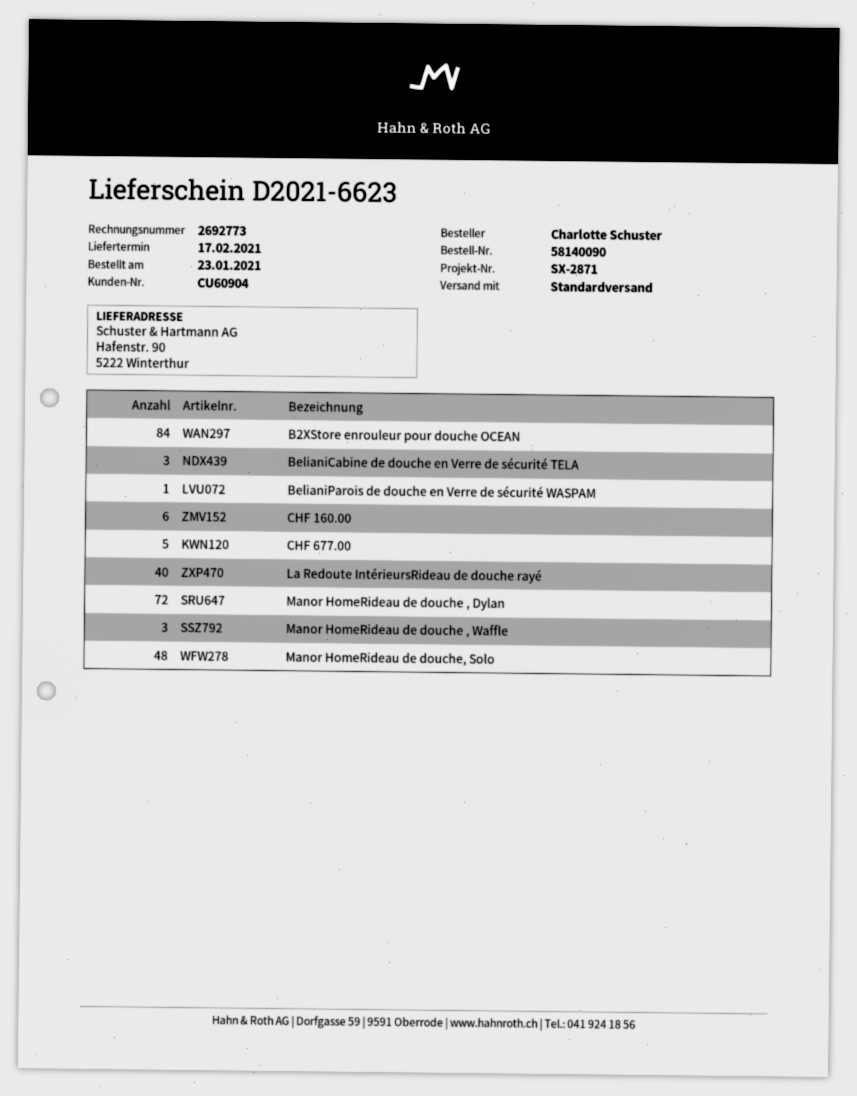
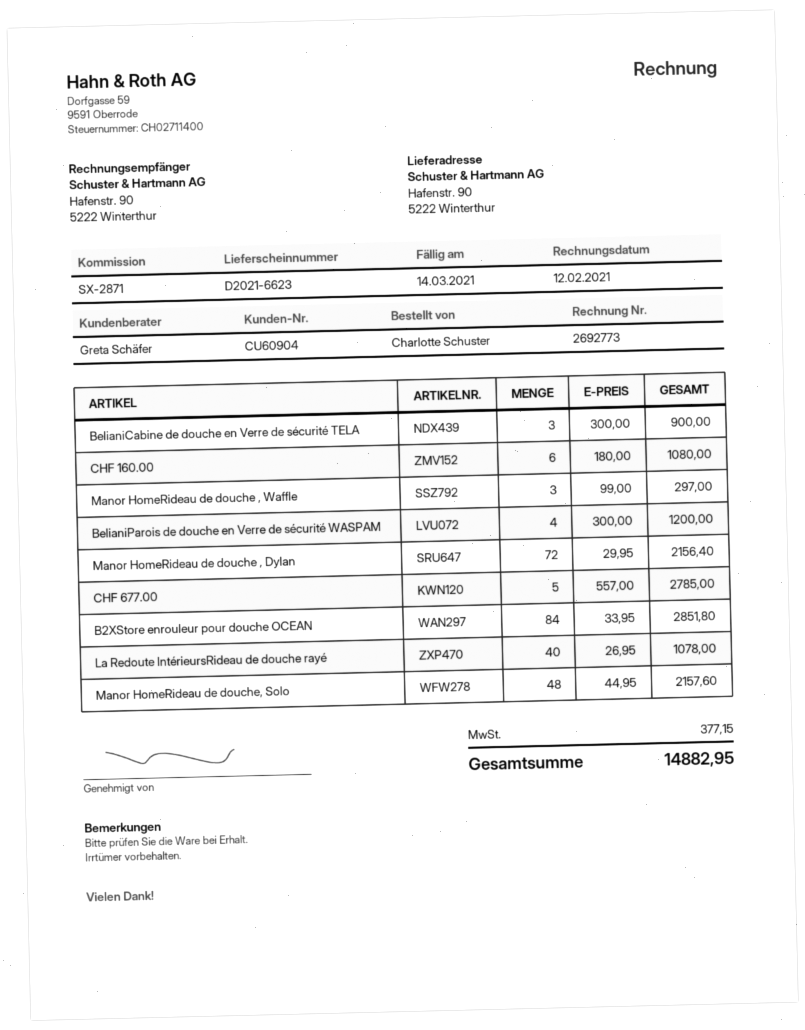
BelianiParois de douche en Verre de sécurité WASPAM: 1 -> 4

